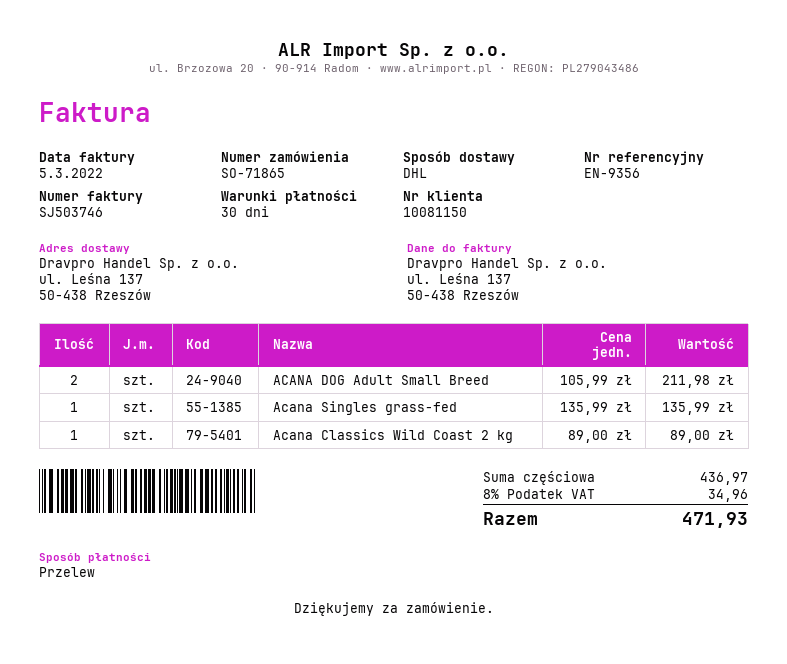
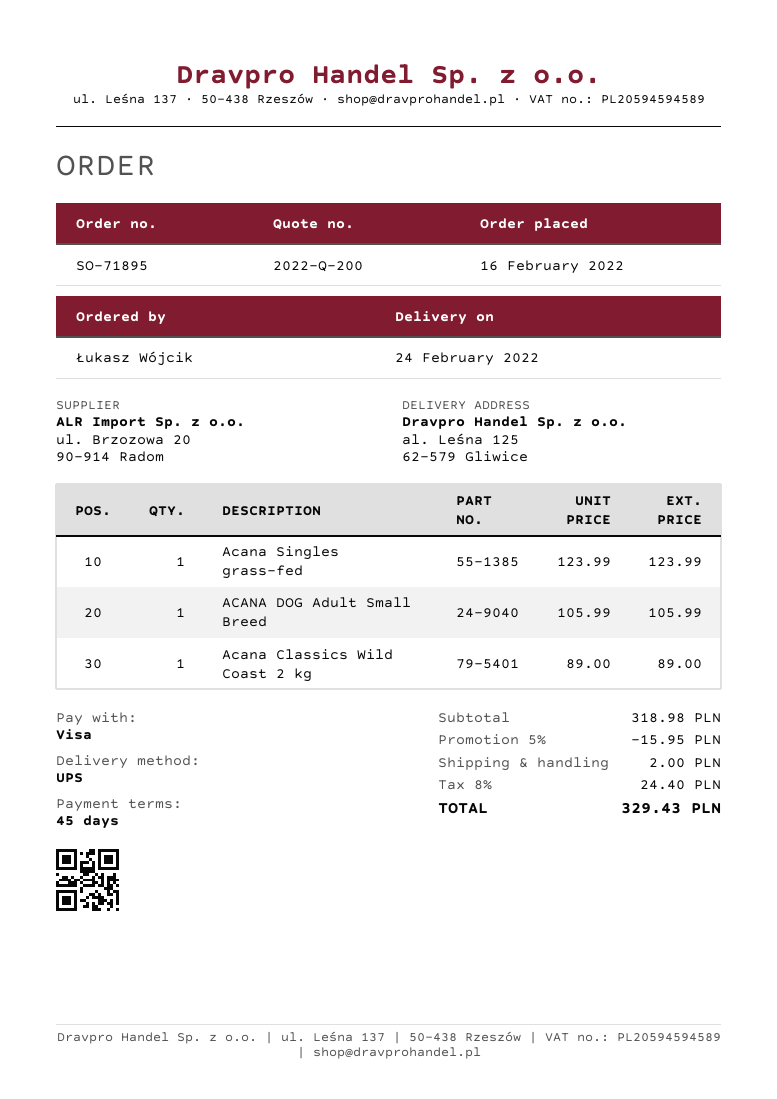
order number: SO-71865 -> SO-71895
payment terms: 30 days -> 45 days
payment method: bank transfer -> Visa
shipping method: DHL -> UPS
ship to: ul. Leśna 137, 50-438 Rzeszów -> al. Leśna 125, 62-579 Gliwice
ACANA DOG Adult Small Breed: 2 x 105.99 = 211.98 -> 1 x 105.99 = 105.99
Acana Singles grass-fed: 1 x 135.99 = 135.99 -> 1 x 123.99 = 123.99
subtotal: 436.97 -> 318.98
discount: none -> 5% = 15.95
shipping: none -> 2.00
tax: 8% = 34.96 -> 8% = 24.40
total: 471.93 -> 329.43

